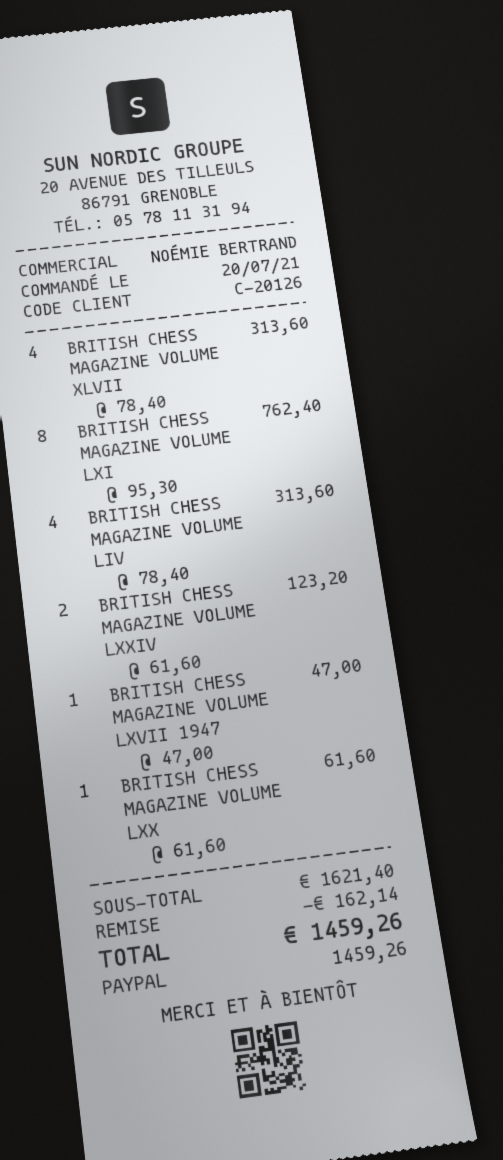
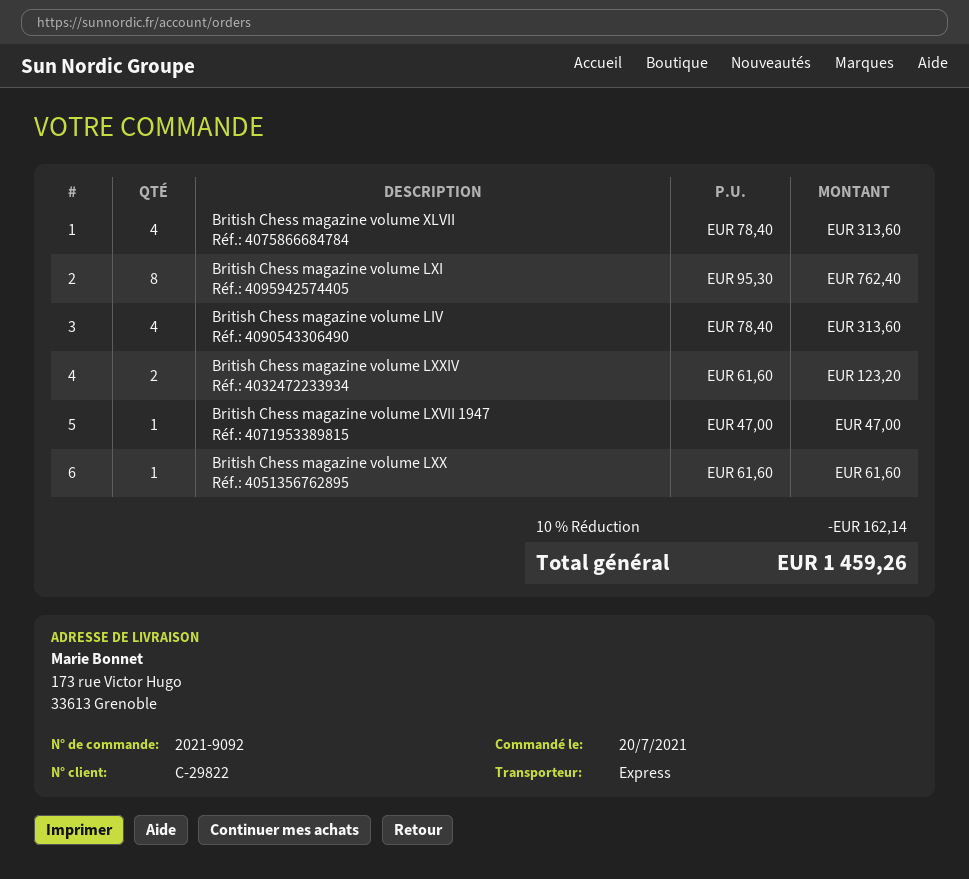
customer number: C-20126 -> C-29822

